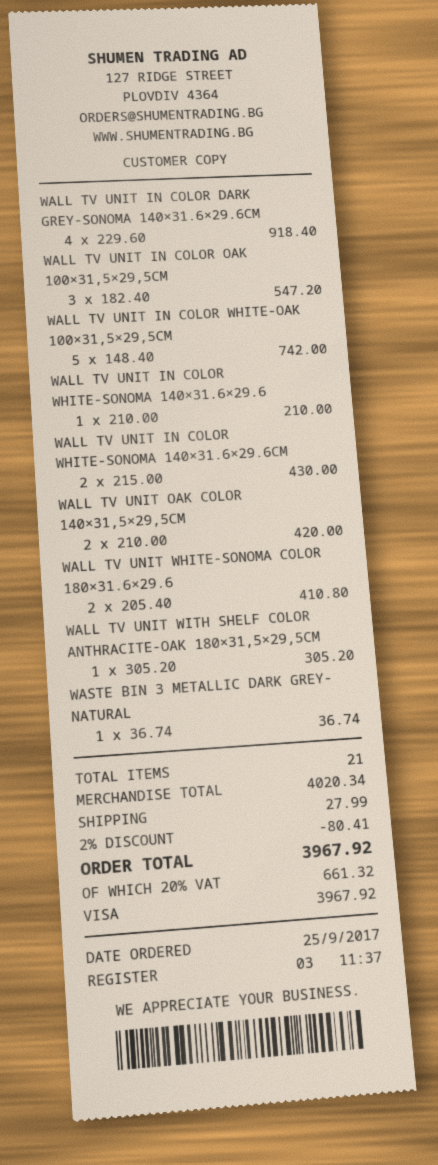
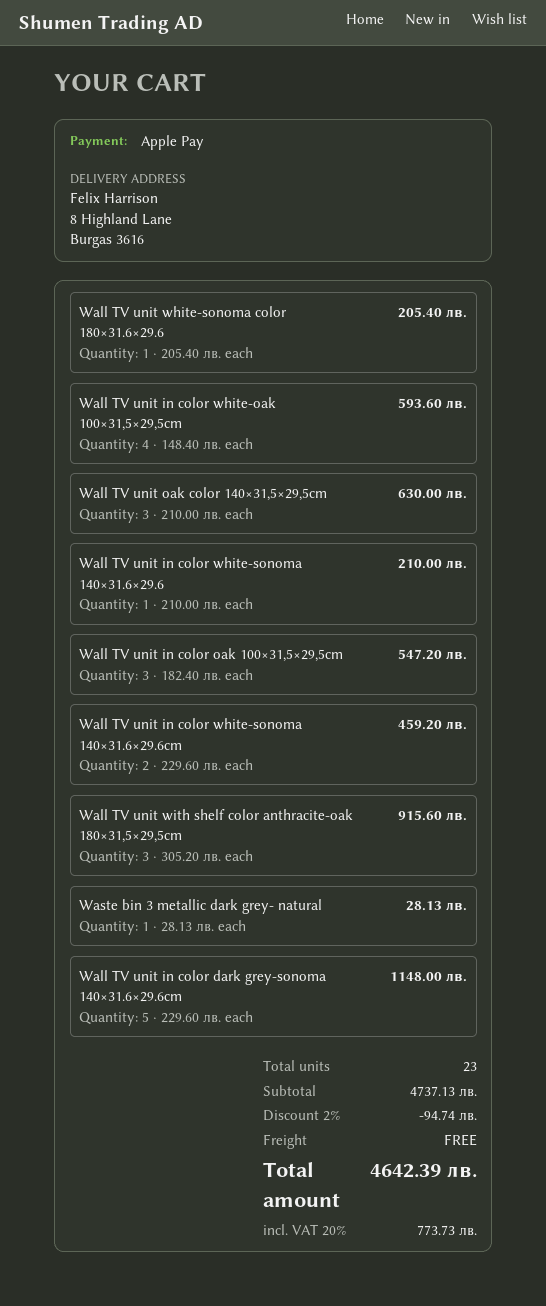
payment method: Visa -> Apple Pay
WALL TV UNIT IN COLOR DARK GREY-SONOMA 140×31.6×29.6CM: 4 x 229.60 = 918.40 -> 5 x 229.60 = 1148.00
WALL TV UNIT IN COLOR WHITE-OAK 100×31,5×29,5CM: 5 x 148.40 = 742.00 -> 4 x 148.40 = 593.60
WALL TV UNIT IN COLOR WHITE-SONOMA 140×31.6×29.6CM: 2 x 215.00 = 430.00 -> 2 x 229.60 = 459.20
WALL TV UNIT OAK COLOR 140×31,5×29,5CM: 2 x 210.00 = 420.00 -> 3 x 210.00 = 630.00
WALL TV UNIT WHITE-SONOMA COLOR 180×31.6×29.6: 2 x 205.40 = 410.80 -> 1 x 205.40 = 205.40
WALL TV UNIT WITH SHELF COLOR ANTHRACITE-OAK 180×31,5×29,5CM: 1 x 305.20 = 305.20 -> 3 x 305.20 = 915.60
WASTE BIN 3 METALLIC DARK GREY- NATURAL: 1 x 36.74 = 36.74 -> 1 x 28.13 = 28.13
total quantity: 21 -> 23
subtotal: 4020.34 -> 4737.13
discount: 2% = 80.41 -> 2% = 94.74
shipping: 27.99 -> 0.00
tax: 20% = 661.32 -> 20% = 773.73
total: 3967.92 -> 4642.39

